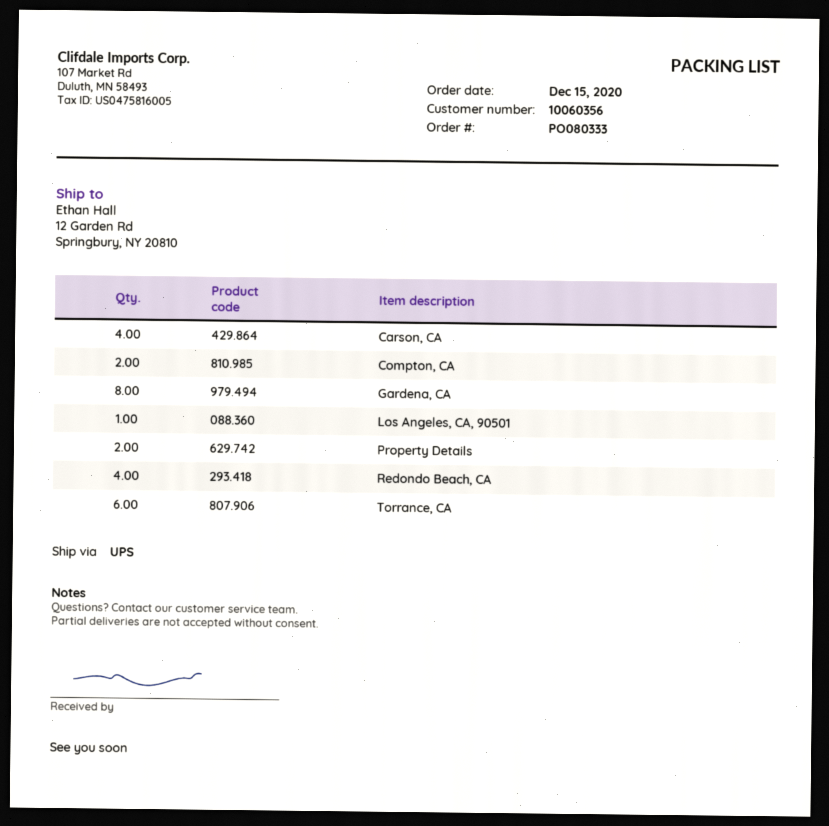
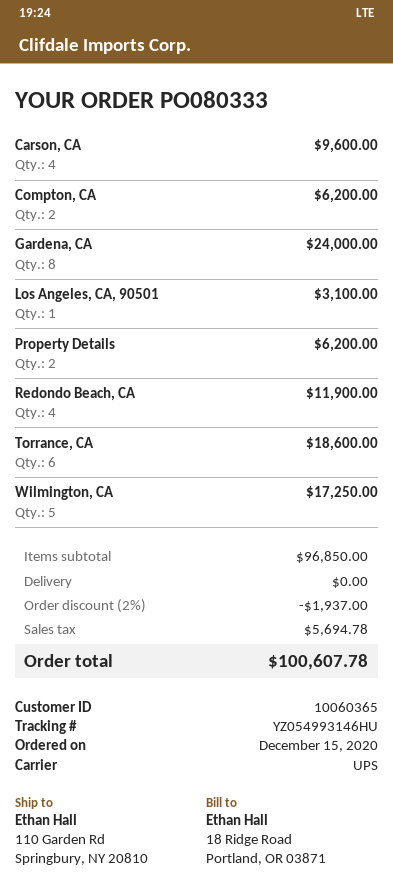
customer number: 10060356 -> 10060365
ship to: 12 Garden Rd, Springbury, NY 20810 -> 110 Garden Rd, Springbury, NY 20810
Wilmington, CA: none -> 5

